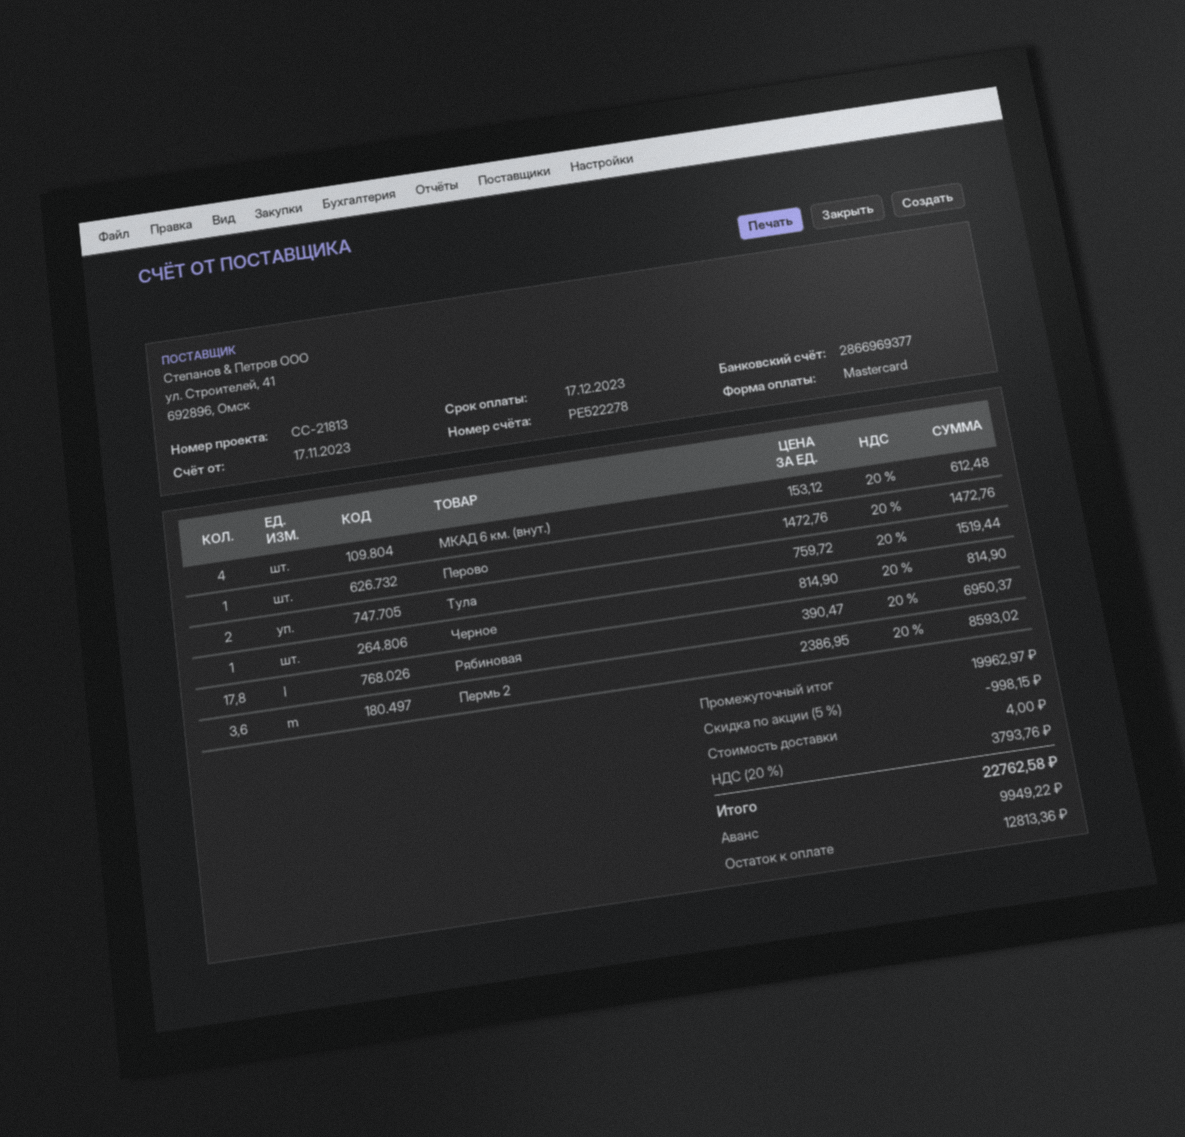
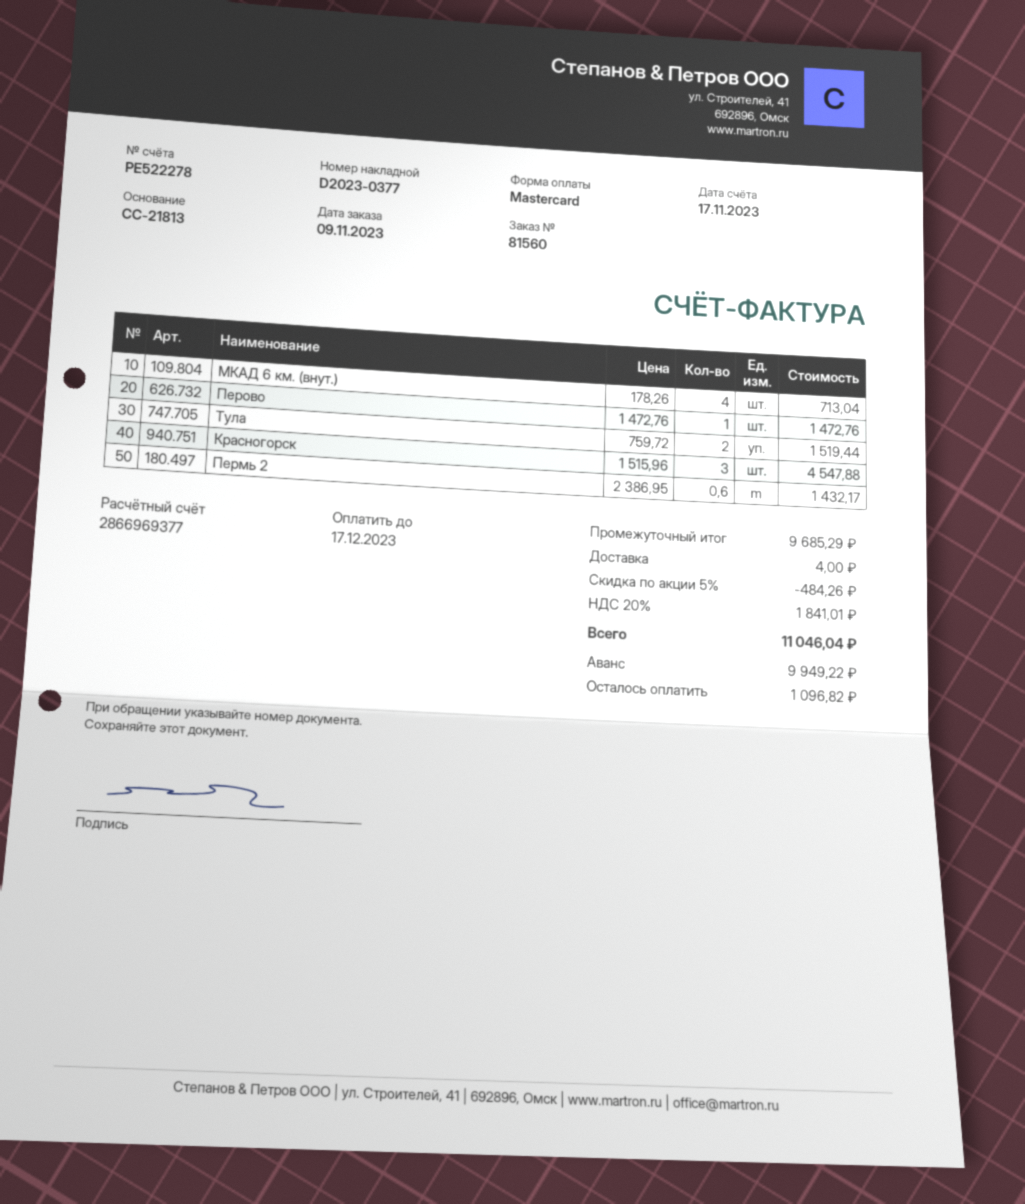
МКАД 6 км. (внут.): 4 x 153.12 = 612.48 -> 4 x 178.26 = 713.04
Черное: 1 x 814.90 = 814.90 -> none
Рябиновая: 17.8 x 390.47 = 6950.37 -> none
Пермь 2: 3.6 x 2386.95 = 8593.02 -> 0.6 x 2386.95 = 1432.17
Красногорск: none -> 3 x 1515.96 = 4547.88
subtotal: 19962.97 -> 9685.29
discount: 5% = 998.15 -> 5% = 484.26
tax: 20% = 3793.76 -> 20% = 1841.01
total: 22762.58 -> 11046.04
balance: 12813.36 -> 1096.82

